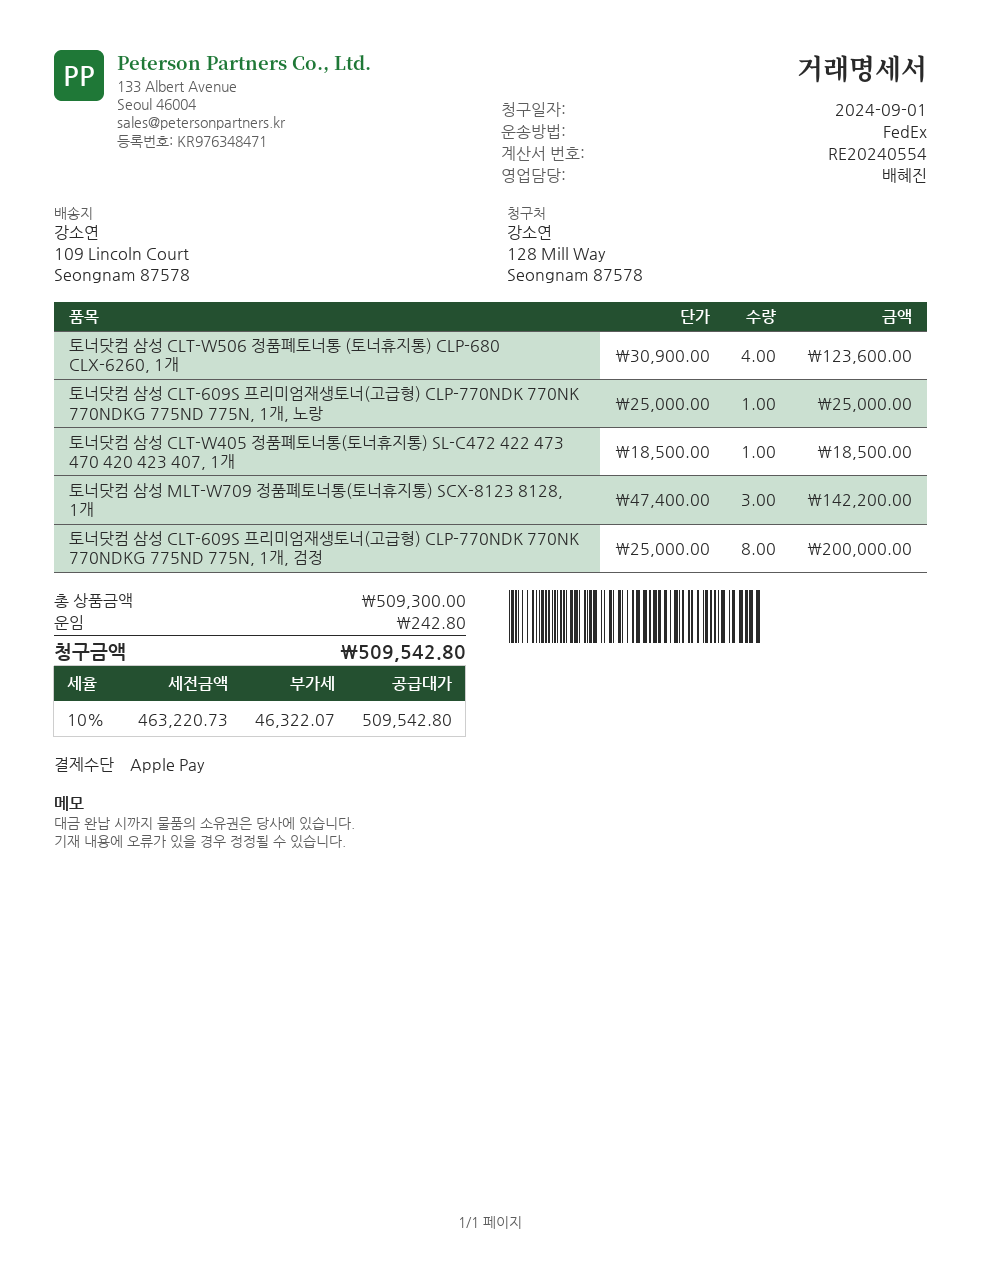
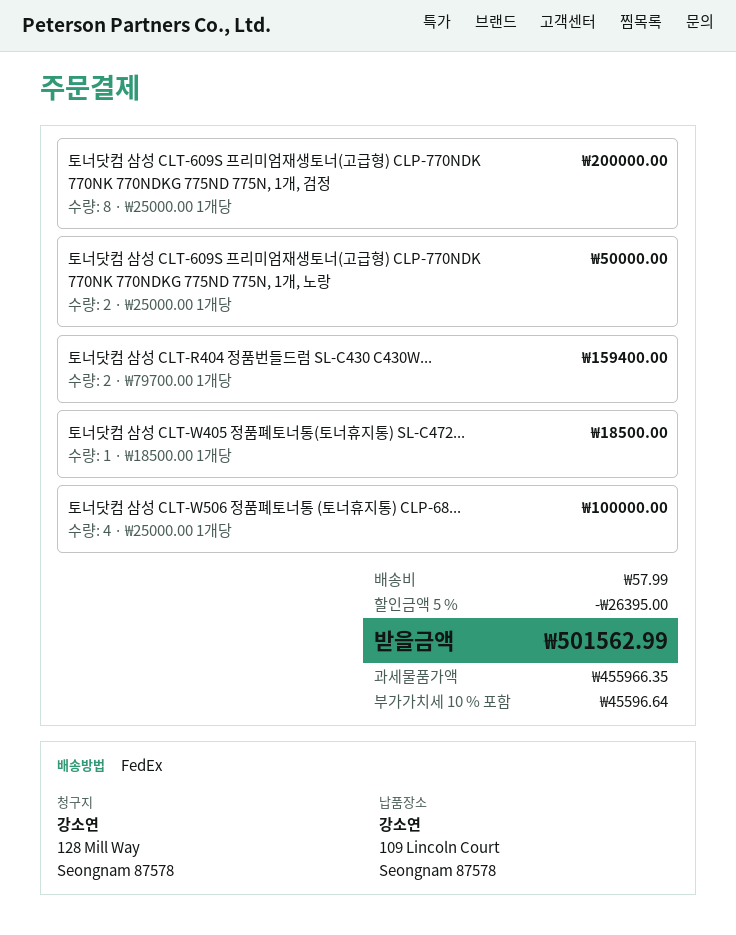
토너닷컴 삼성 CLT-W506 정품폐토너통 (토너휴지통) CLP-680 CLX-6260, 1개: 4 x 30900.00 = 123600.00 -> 4 x 25000.00 = 100000.00
토너닷컴 삼성 CLT-609S 프리미엄재생토너(고급형) CLP-770NDK 770NK 770NDKG 775ND 775N, 1개, 노랑: 1 x 25000.00 = 25000.00 -> 2 x 25000.00 = 50000.00
토너닷컴 삼성 MLT-W709 정품폐토너통(토너휴지통) SCX-8123 8128, 1개: 3 x 47400.00 = 142200.00 -> none
토너닷컴 삼성 CLT-R404 정품번들드럼 SL-C430 C430W...: none -> 2 x 79700.00 = 159400.00
discount: none -> 5% = 26395.00
shipping: 242.80 -> 57.99
net: 463220.73 -> 455966.35
tax: 10% = 46322.07 -> 10% = 45596.64
total: 509542.80 -> 501562.99

